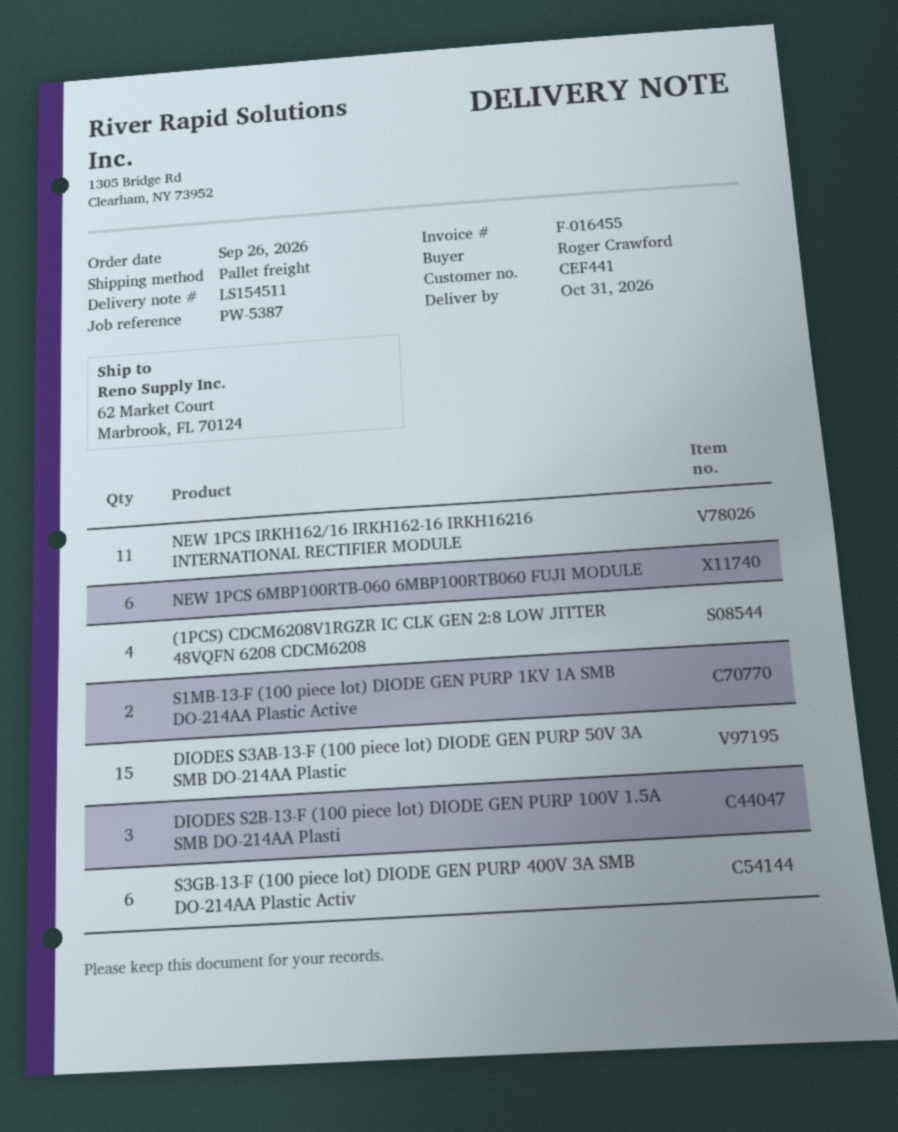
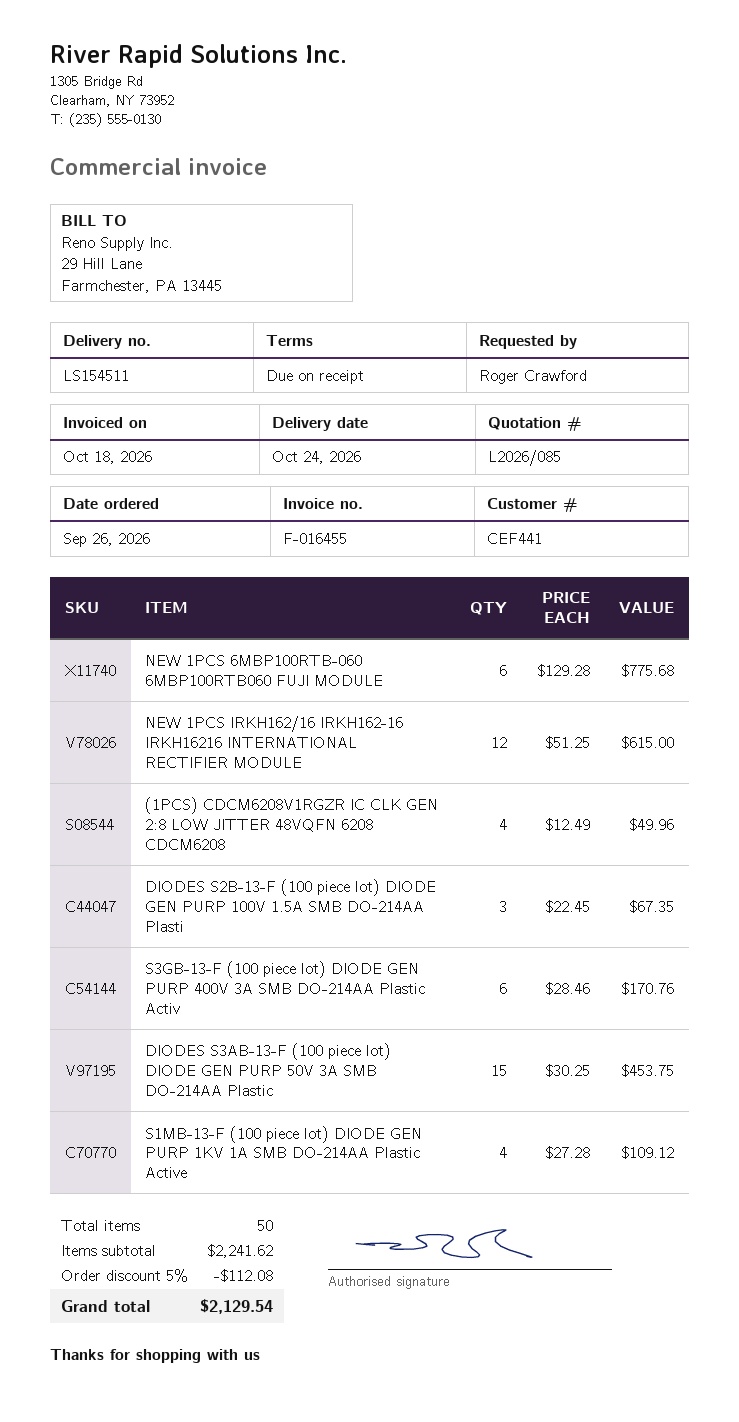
delivery date: 2026-10-31 -> 2026-10-24
NEW 1PCS IRKH162/16 IRKH162-16 IRKH16216 INTERNATIONAL RECTIFIER MODULE: 11 -> 12
S1MB-13-F (100 piece lot) DIODE GEN PURP 1KV 1A SMB DO-214AA Plastic Active: 2 -> 4

